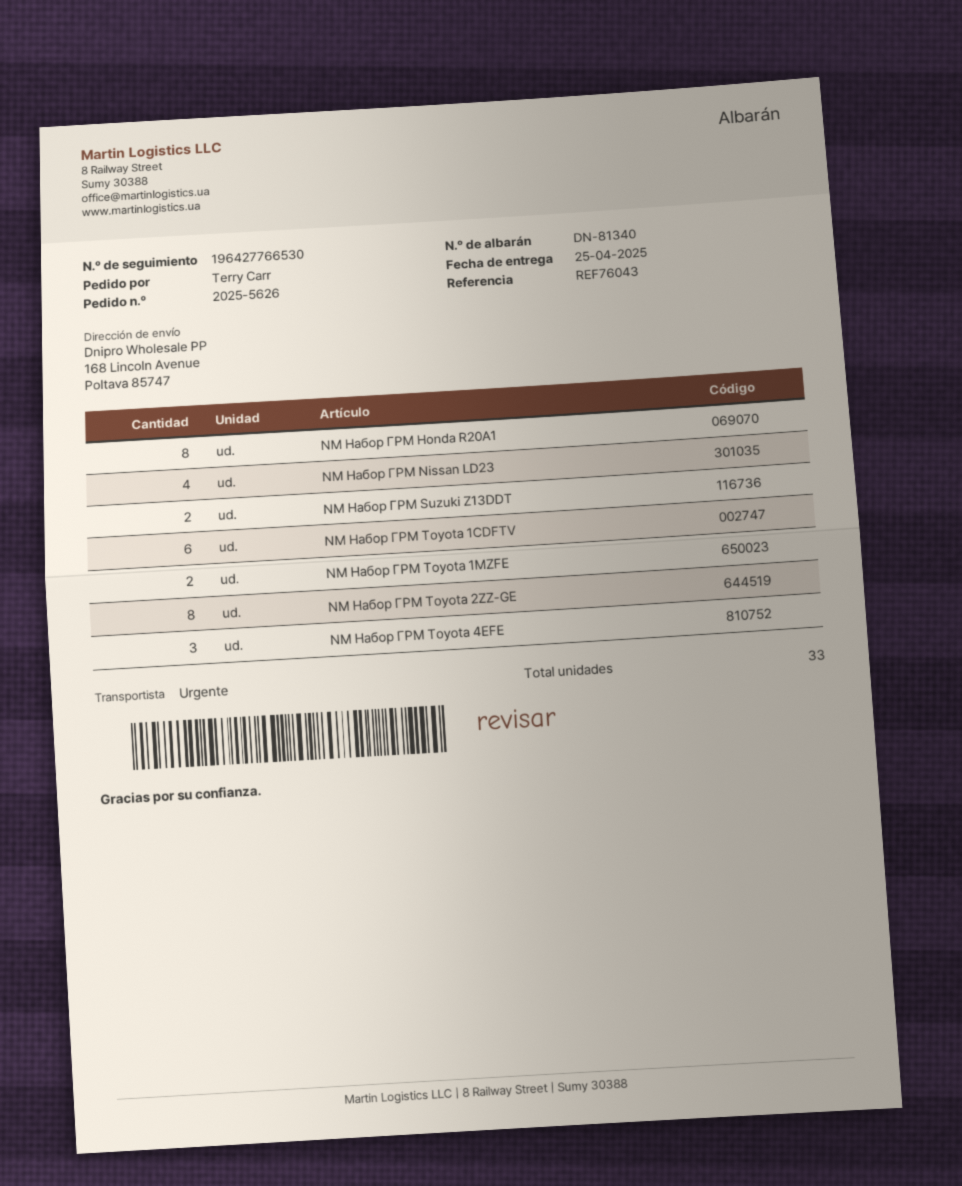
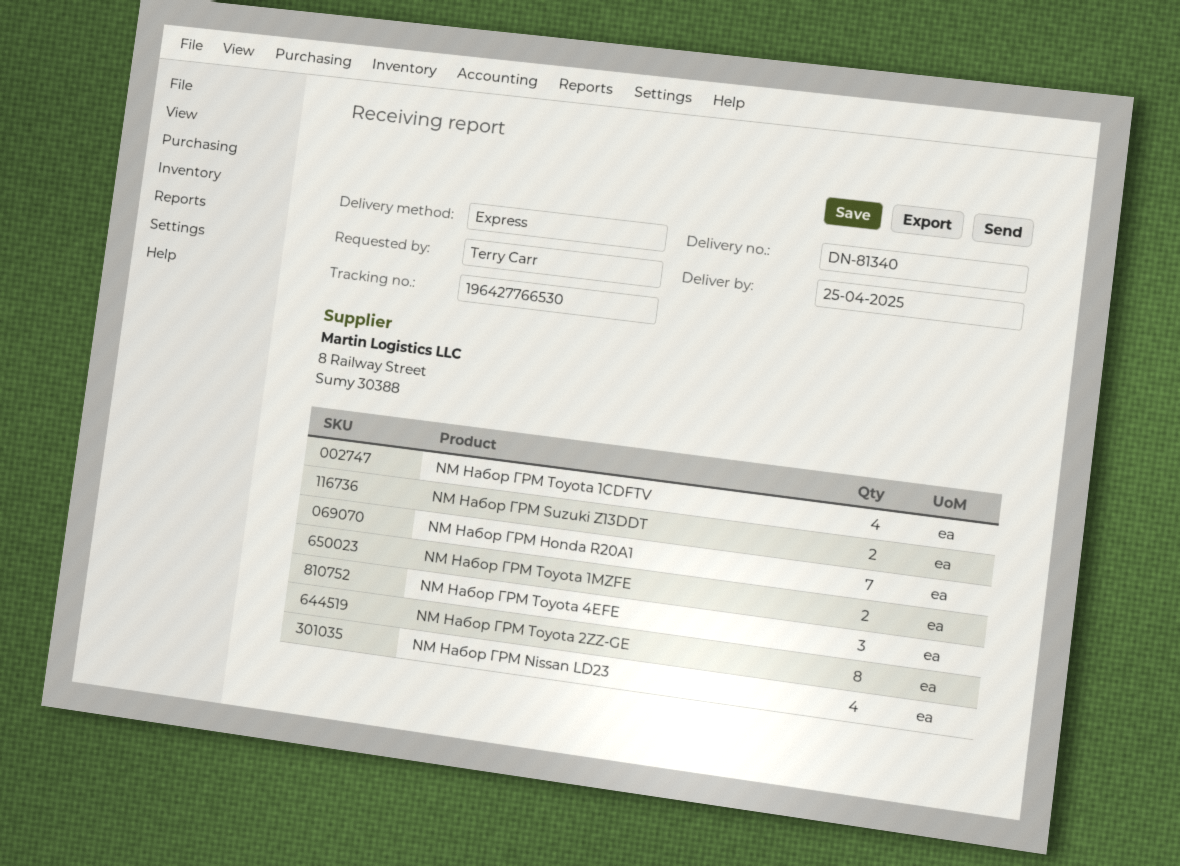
NM Набор ГРМ Honda R20A1: 8 -> 7
NM Набор ГРМ Toyota 1CDFTV: 6 -> 4

